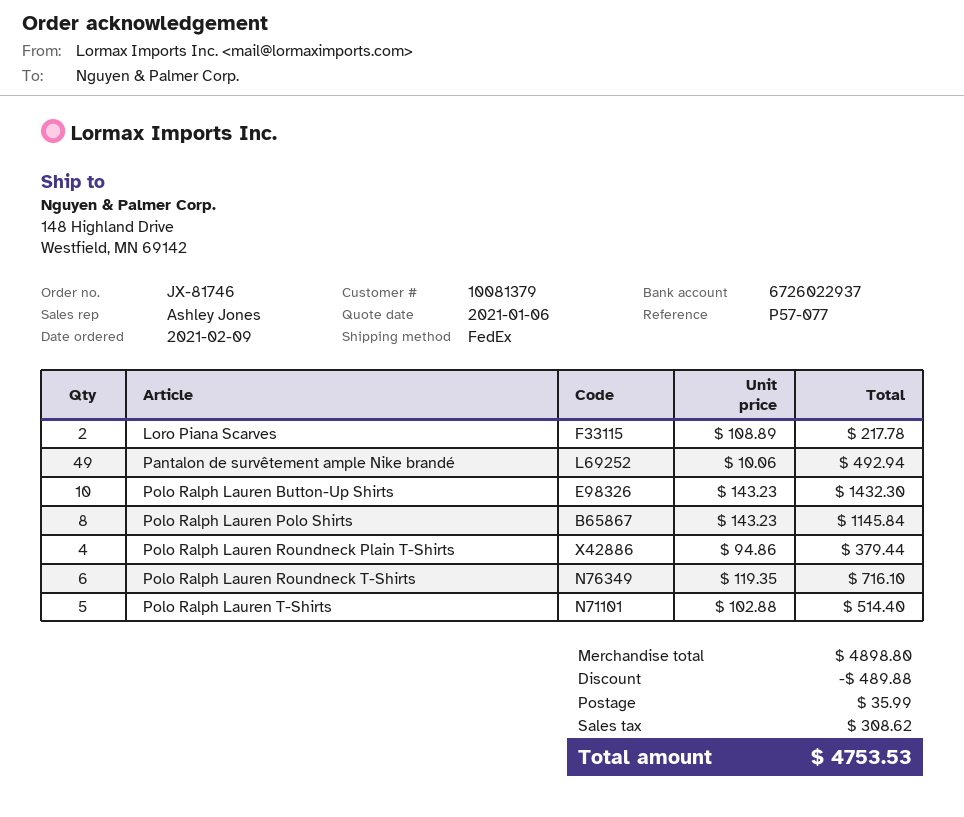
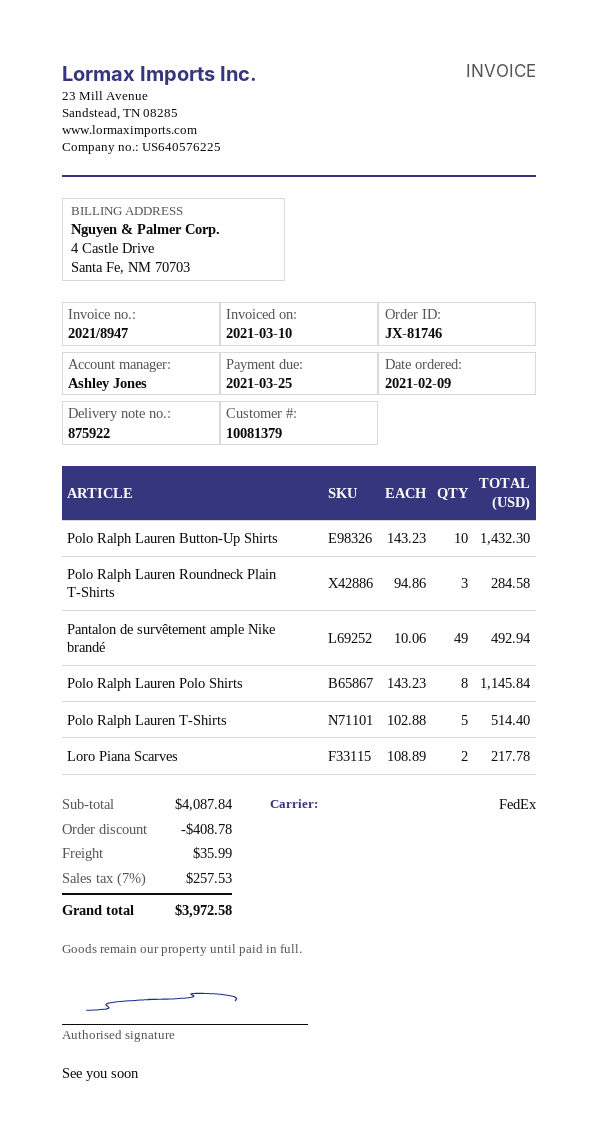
Polo Ralph Lauren Roundneck Plain T-Shirts: 4 x 94.86 = 379.44 -> 3 x 94.86 = 284.58
Polo Ralph Lauren Roundneck T-Shirts: 6 x 119.35 = 716.10 -> none
subtotal: 4898.80 -> 4087.84
discount: 489.88 -> 408.78
tax: 308.62 -> 257.53
total: 4753.53 -> 3972.58

